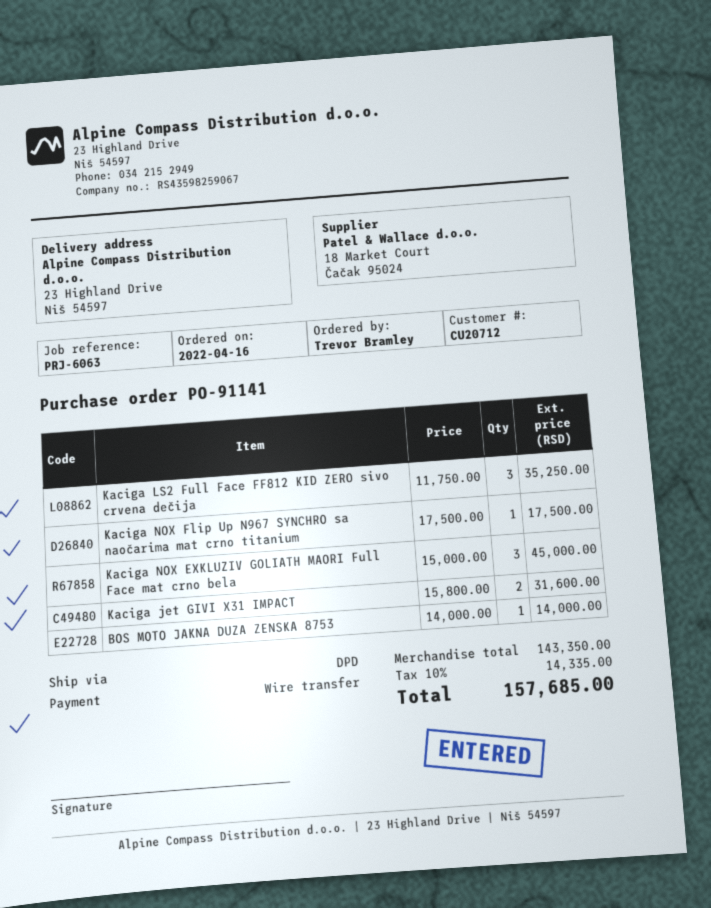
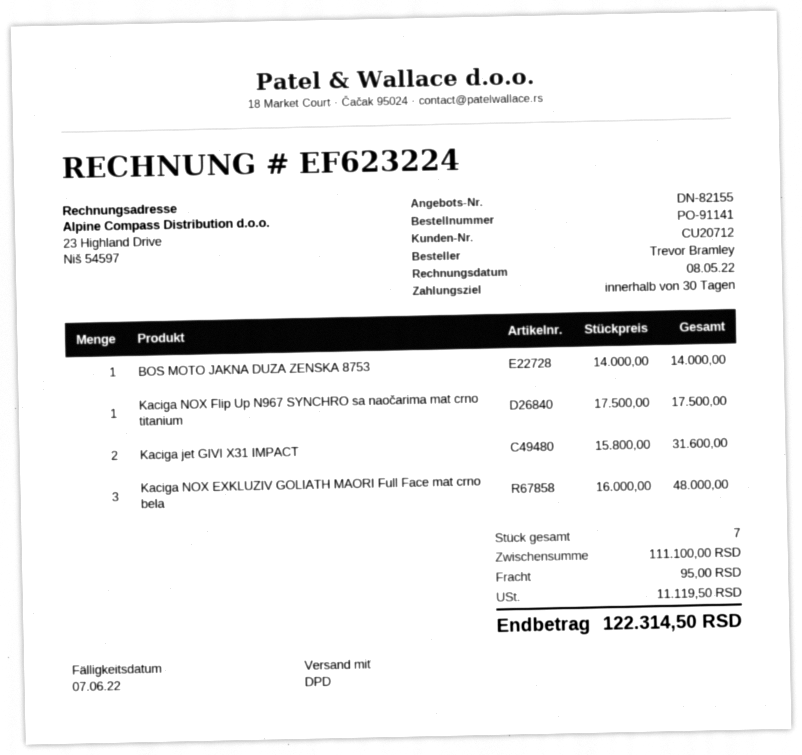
Kaciga LS2 Full Face FF812 KID ZERO sivo crvena dečija: 3 x 11750.00 = 35250.00 -> none
Kaciga NOX EXKLUZIV GOLIATH MAORI Full Face mat crno bela: 3 x 15000.00 = 45000.00 -> 3 x 16000.00 = 48000.00
subtotal: 143350.00 -> 111100.00
shipping: none -> 95.00
tax: 14335.00 -> 11119.50
total: 157685.00 -> 122314.50

